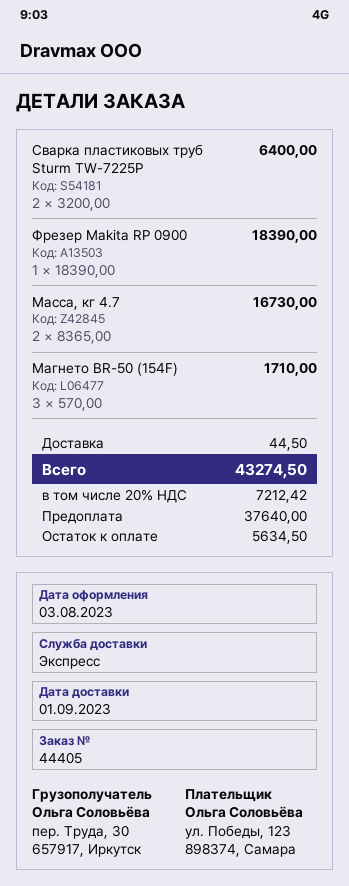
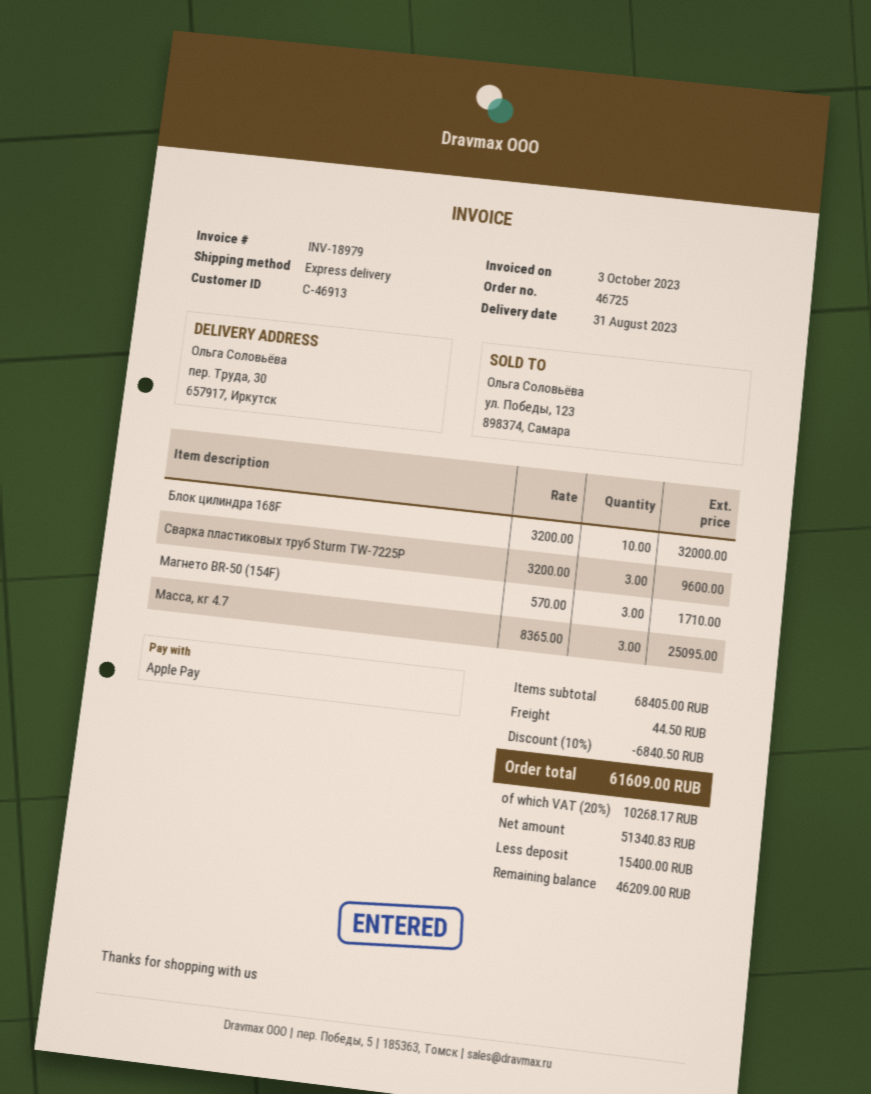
order number: 44405 -> 46725
delivery date: 2023-09-01 -> 2023-08-31
Сварка пластиковых труб Sturm TW-7225P: 2 x 3200.00 = 6400.00 -> 3 x 3200.00 = 9600.00
Фрезер Makita RP 0900: 1 x 18390.00 = 18390.00 -> none
Масса, кг 4.7: 2 x 8365.00 = 16730.00 -> 3 x 8365.00 = 25095.00
Блок цилиндра 168F: none -> 10 x 3200.00 = 32000.00
discount: none -> 10% = 6840.50
tax: 20% = 7212.42 -> 20% = 10268.17
total: 43274.50 -> 61609.00
deposit: 37640.00 -> 15400.00
balance: 5634.50 -> 46209.00

